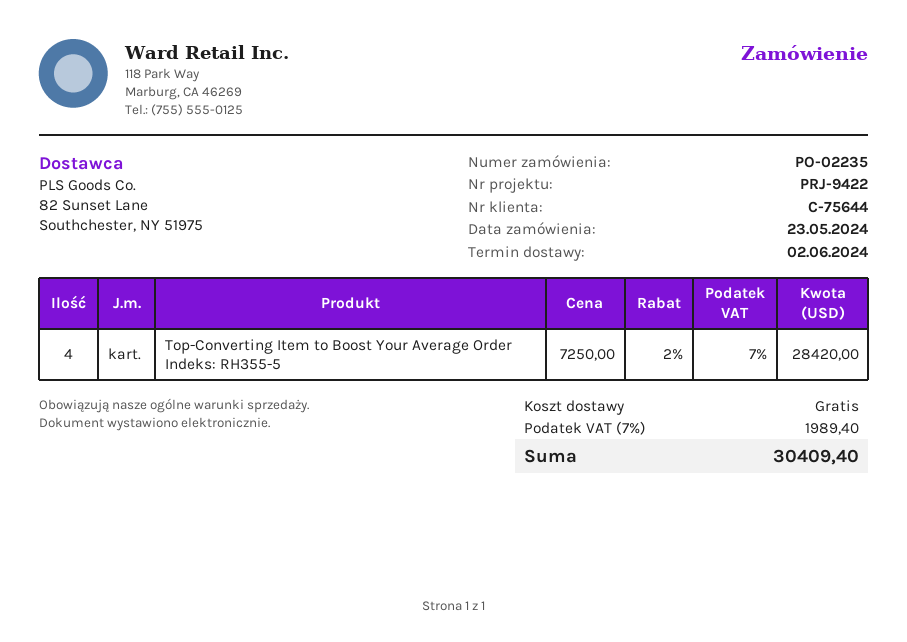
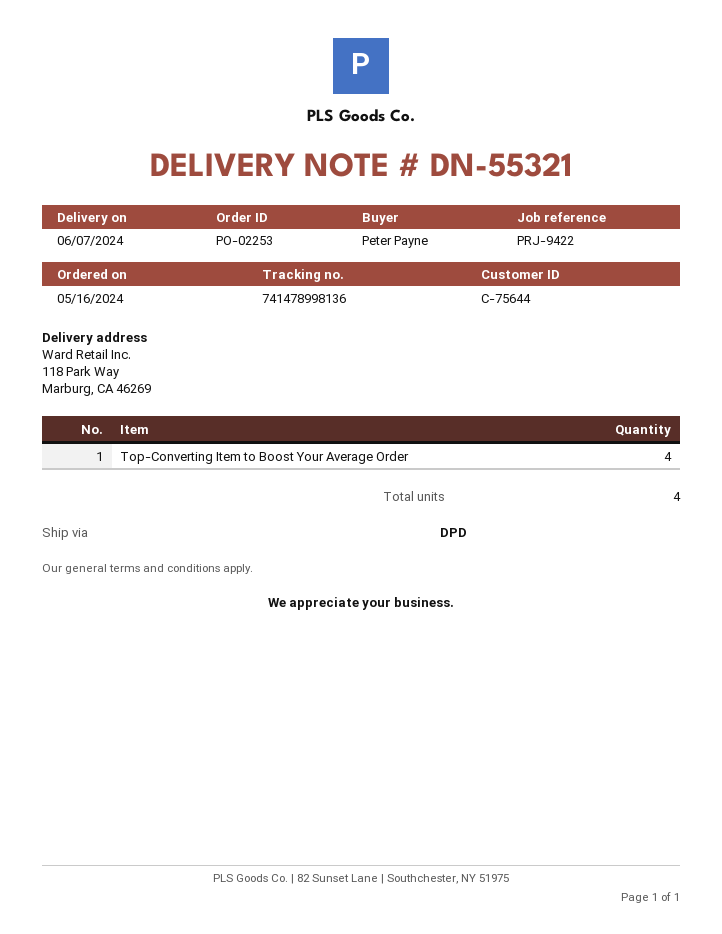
order number: PO-02235 -> PO-02253
order date: 2024-05-23 -> 2024-05-16
delivery date: 2024-06-02 -> 2024-06-07

